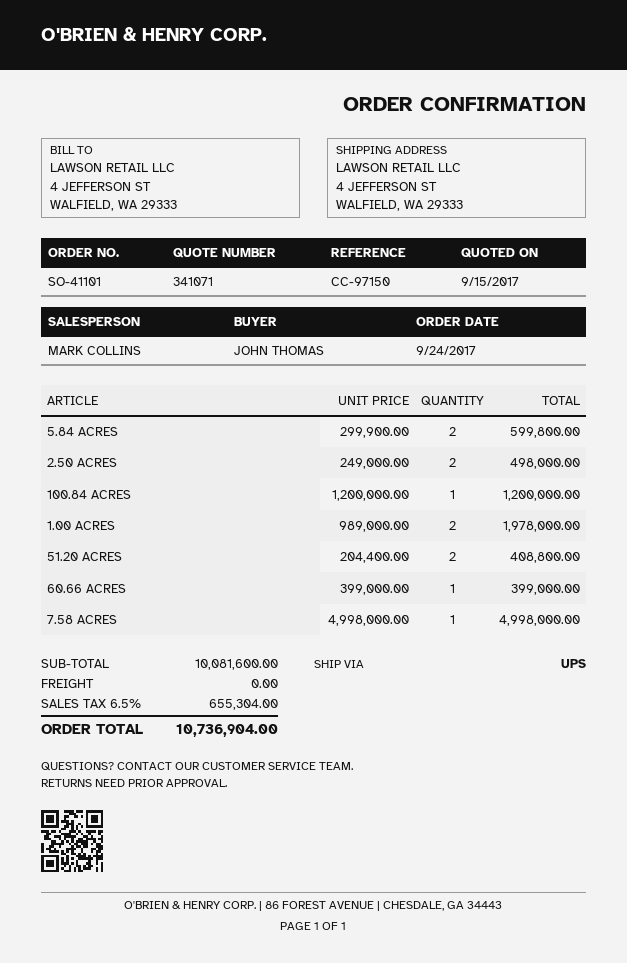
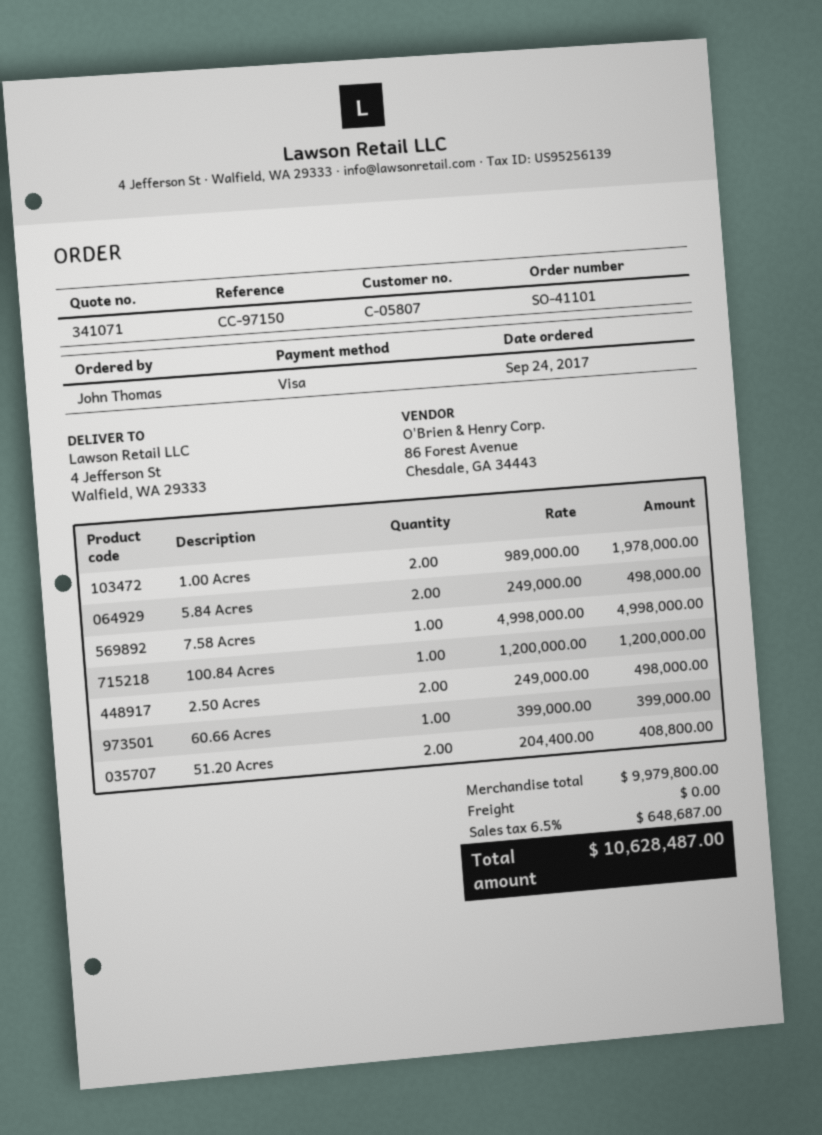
5.84 ACRES: 2 x 299900.00 = 599800.00 -> 2 x 249000.00 = 498000.00
subtotal: 10081600.00 -> 9979800.00
tax: 6.5% = 655304.00 -> 6.5% = 648687.00
total: 10736904.00 -> 10628487.00

